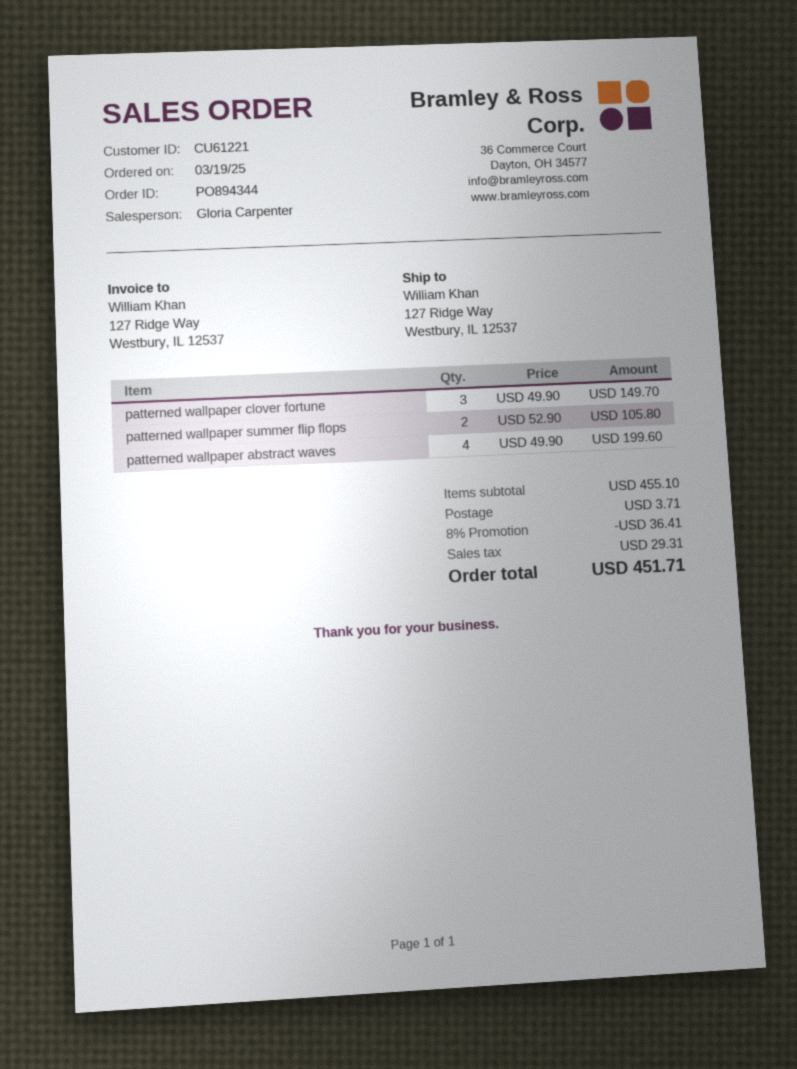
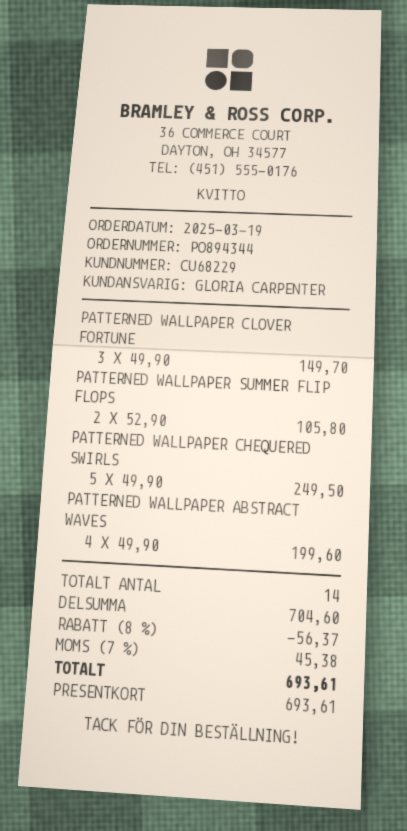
customer number: CU61221 -> CU68229
PATTERNED WALLPAPER CHEQUERED SWIRLS: none -> 5 x 49.90 = 249.50
subtotal: 455.10 -> 704.60
discount: 8% = 36.41 -> 8% = 56.37
shipping: 3.71 -> none
tax: 29.31 -> 45.38
total: 451.71 -> 693.61

